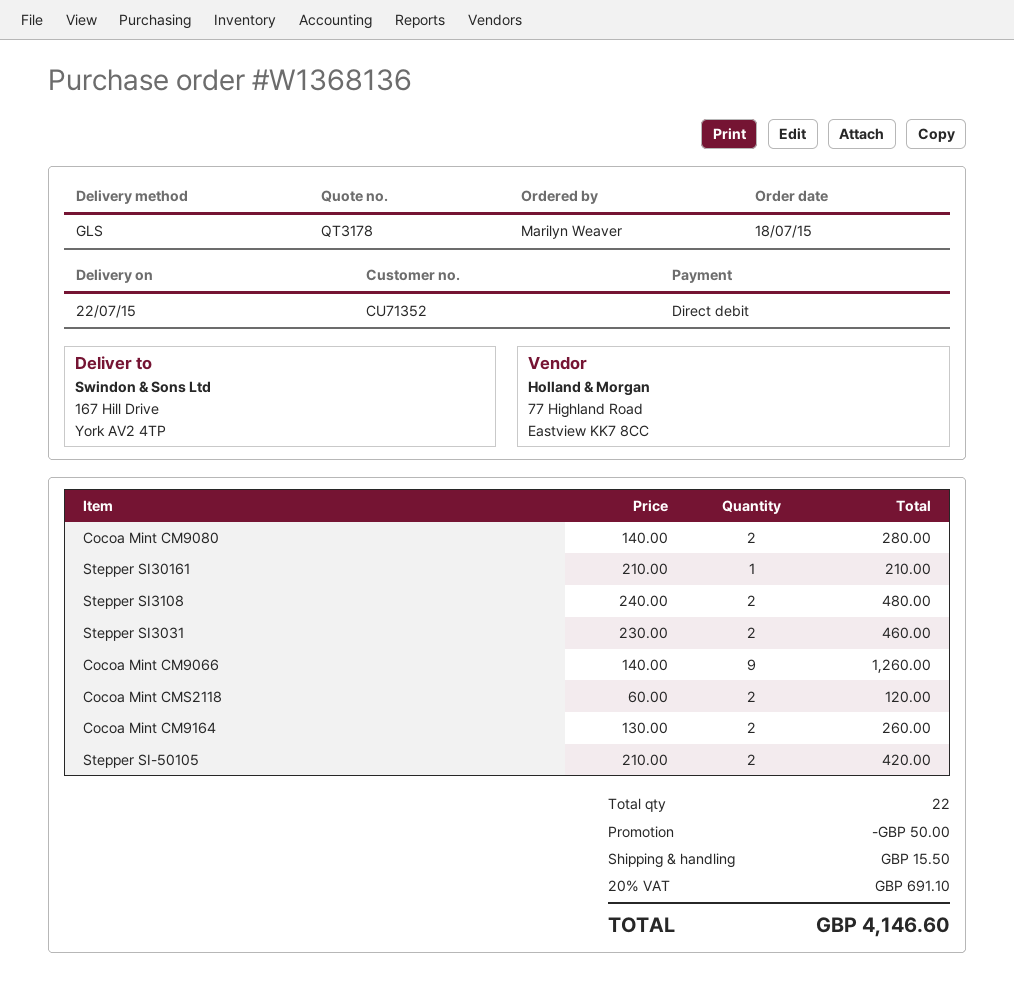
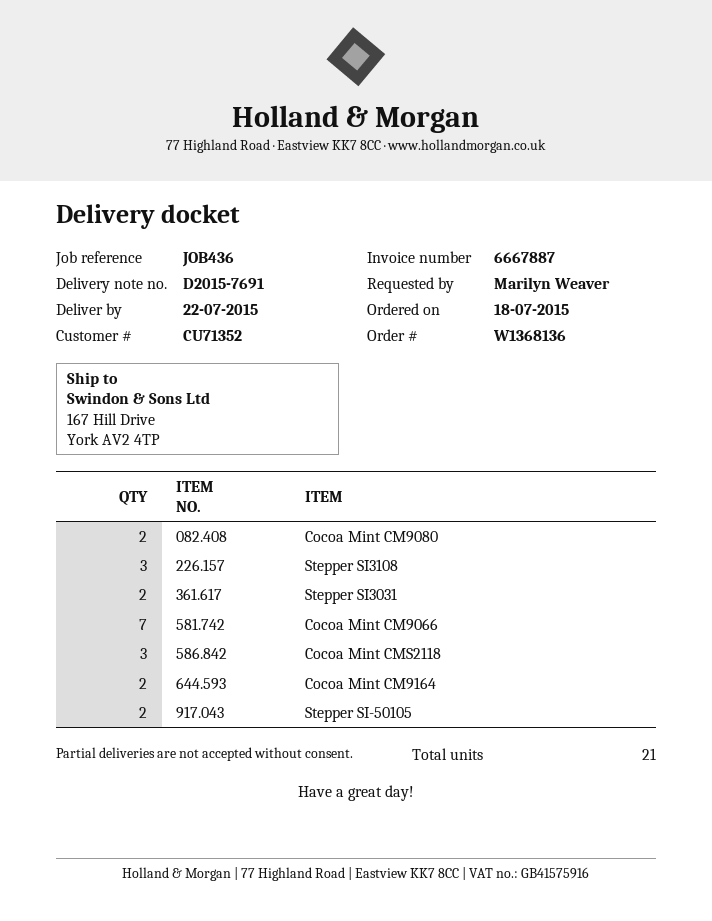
Stepper SI30161: 1 -> none
Stepper SI3108: 2 -> 3
Cocoa Mint CM9066: 9 -> 7
Cocoa Mint CMS2118: 2 -> 3
total quantity: 22 -> 21

